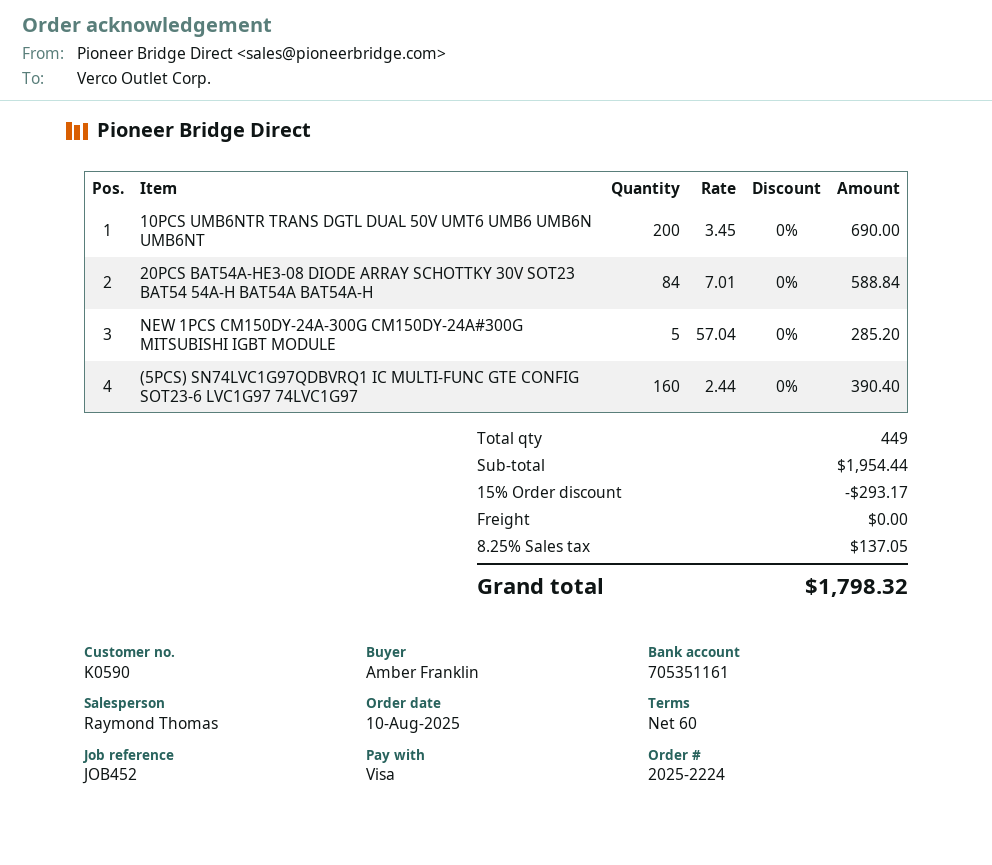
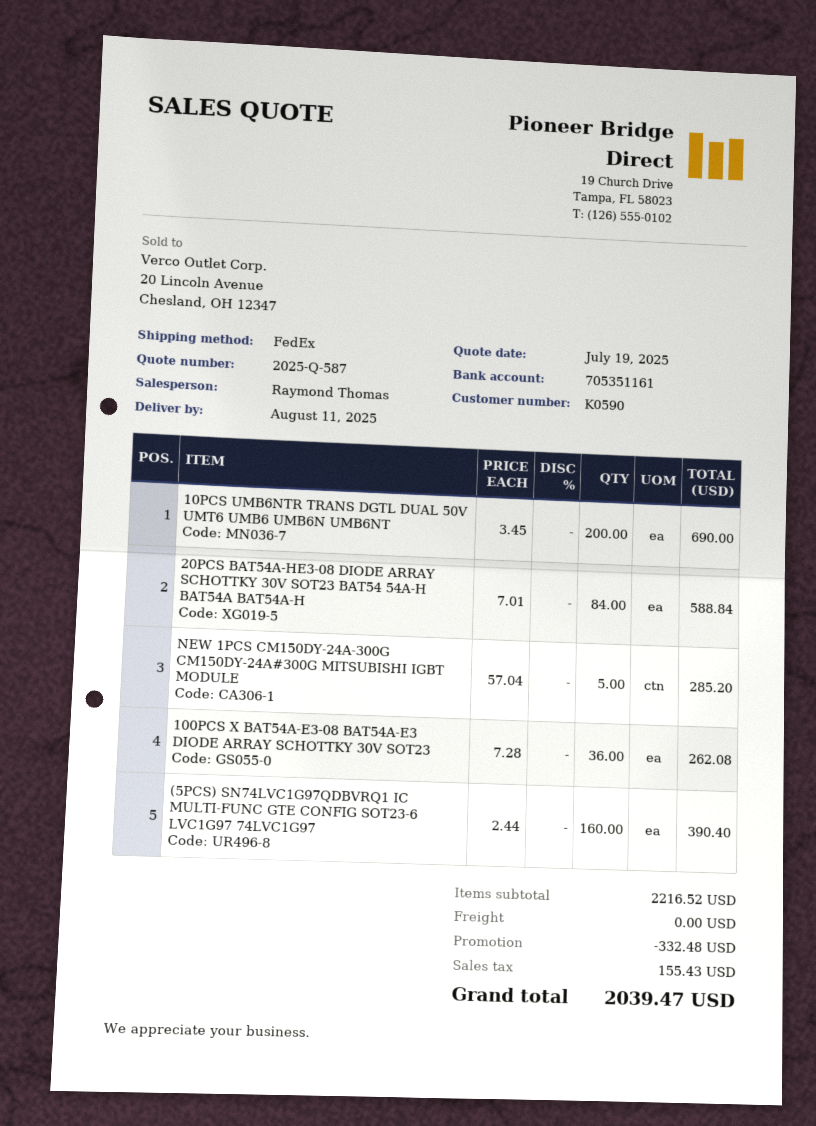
100PCS X BAT54A-E3-08 BAT54A-E3 DIODE ARRAY SCHOTTKY 30V SOT23: none -> 36 x 7.28 = 262.08
subtotal: 1954.44 -> 2216.52
discount: 293.17 -> 332.48
tax: 137.05 -> 155.43
total: 1798.32 -> 2039.47

